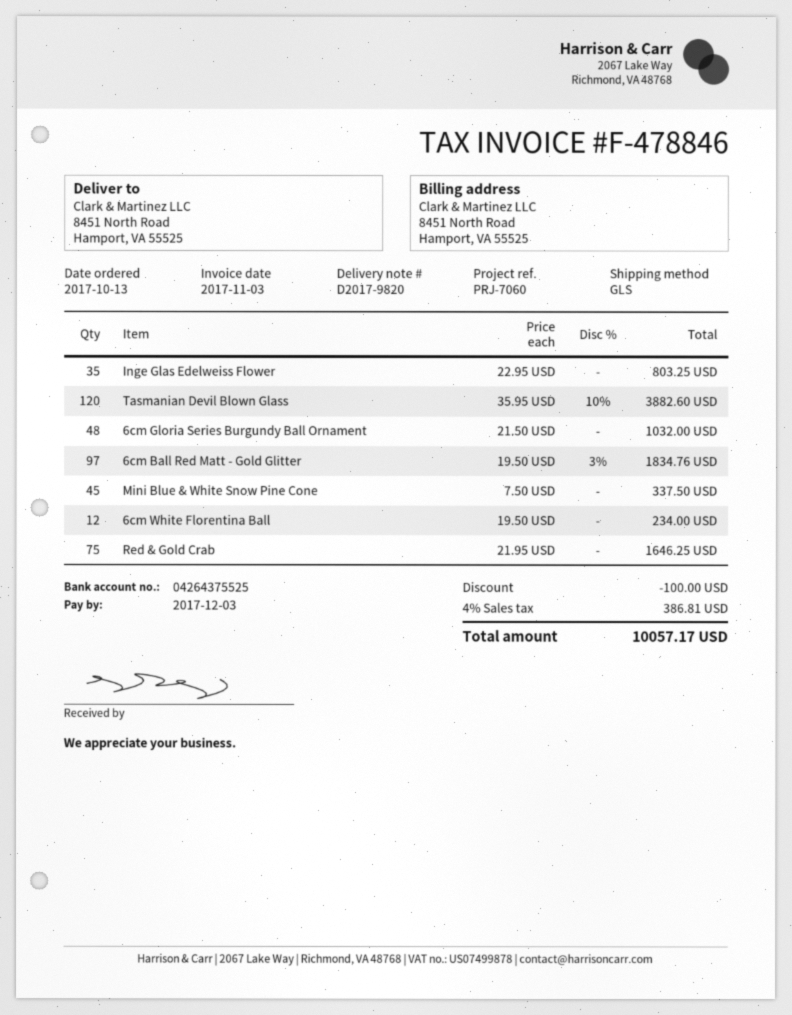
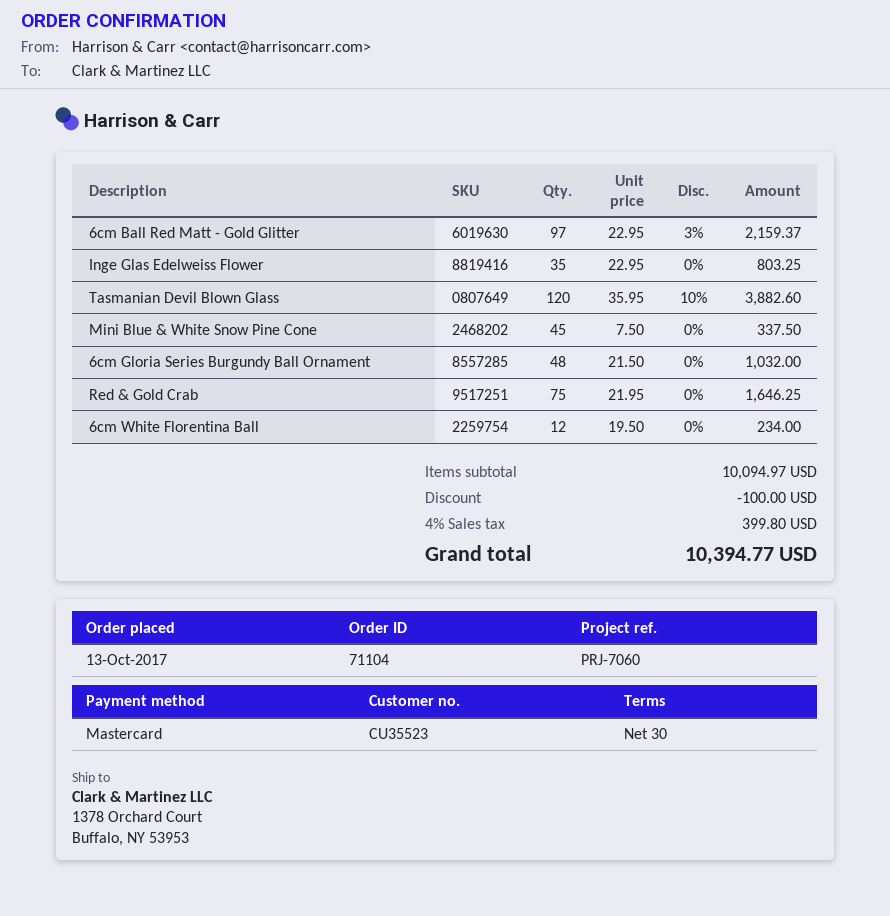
ship to: 8451 North Road, Hamport, VA 55525 -> 1378 Orchard Court, Buffalo, NY 53953
6cm Ball Red Matt - Gold Glitter: 97 x 19.50 - 3% = 1834.76 -> 97 x 22.95 - 3% = 2159.37
tax: 4% = 386.81 -> 4% = 399.80
total: 10057.17 -> 10394.77

